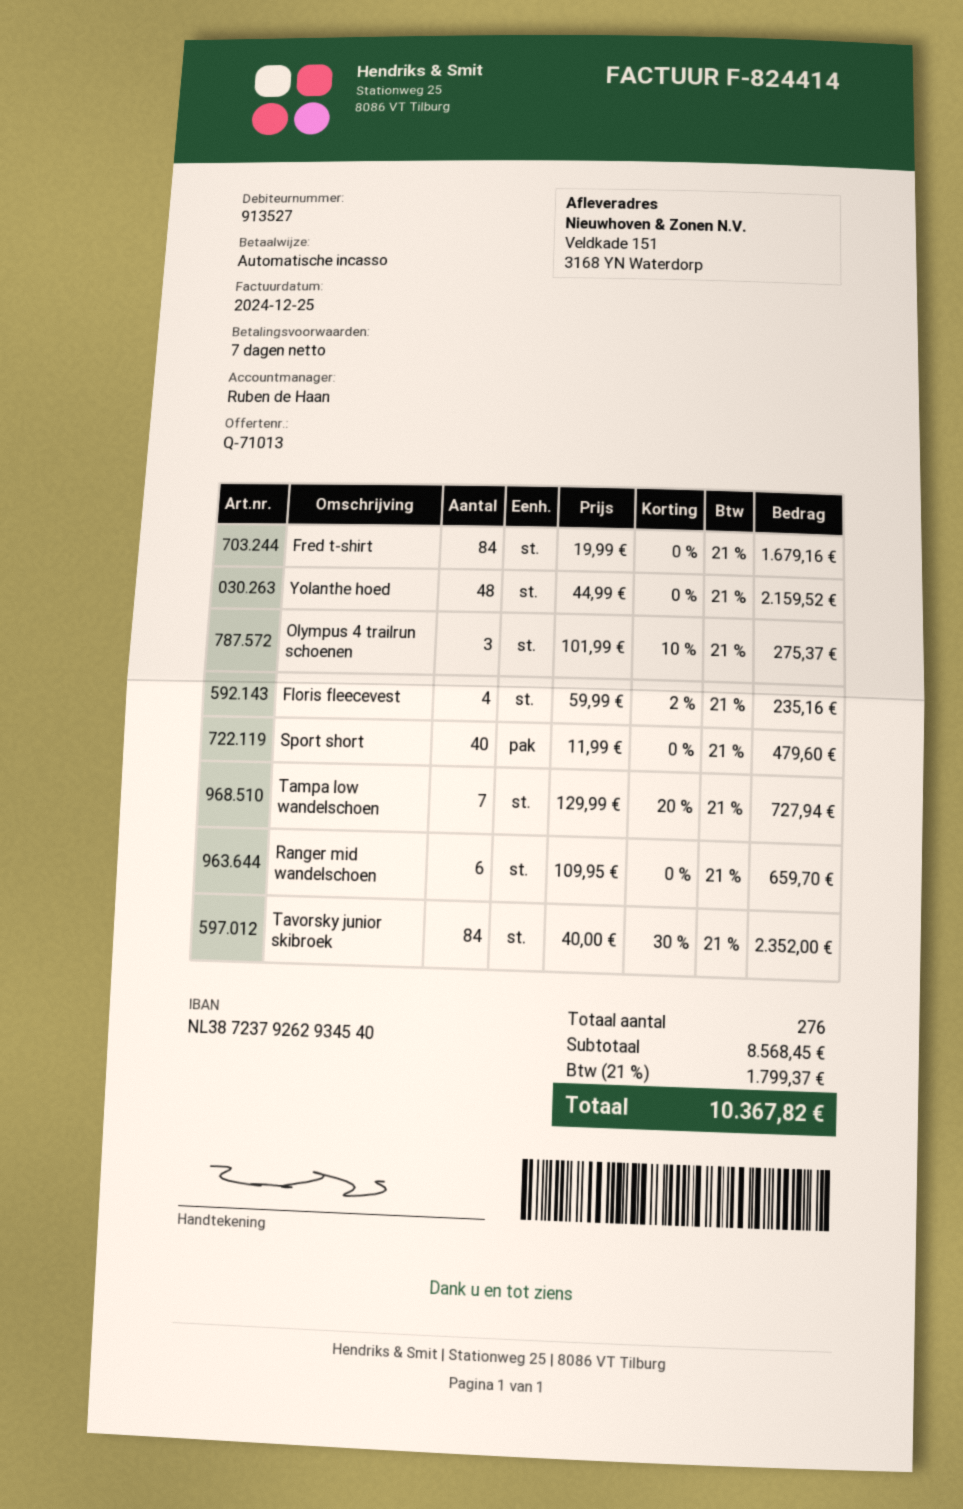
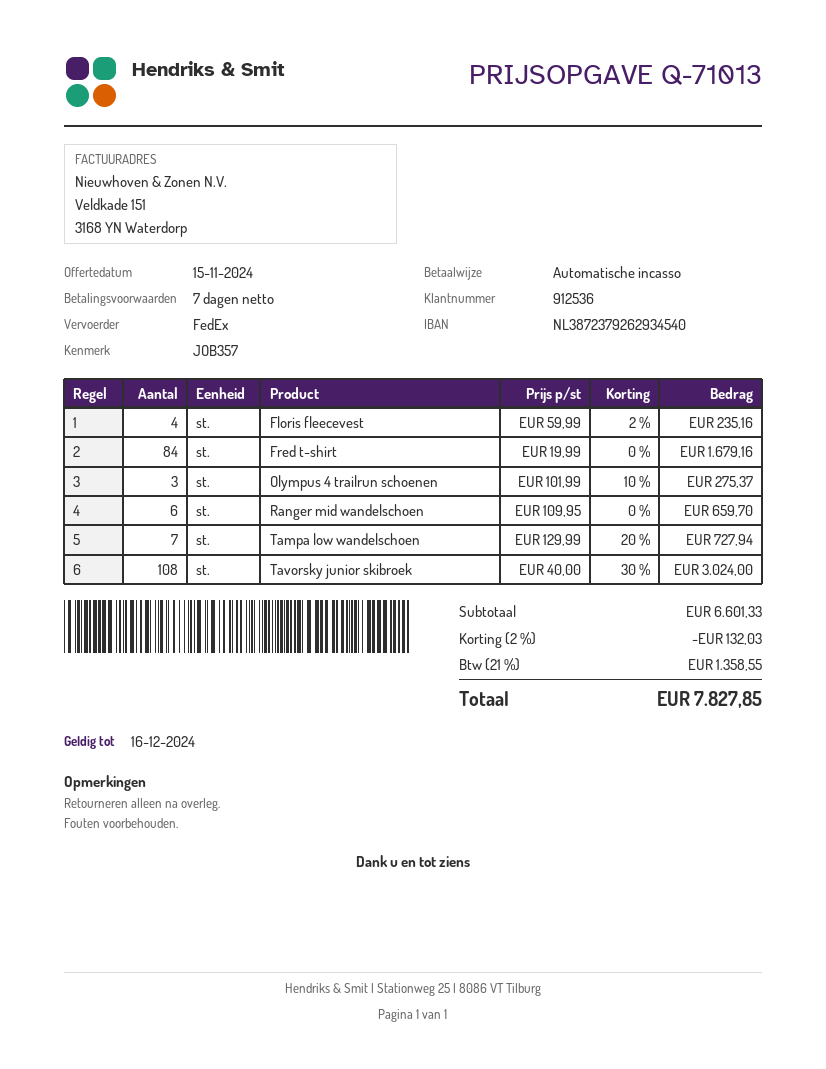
customer number: 913527 -> 912536
Yolanthe hoed: 48 x 44.99 = 2159.52 -> none
Sport short: 40 x 11.99 = 479.60 -> none
Tavorsky junior skibroek: 84 x 40.00 - 30% = 2352.00 -> 108 x 40.00 - 30% = 3024.00
subtotal: 8568.45 -> 6601.33
discount: none -> 2% = 132.03
tax: 21% = 1799.37 -> 21% = 1358.55
total: 10367.82 -> 7827.85

